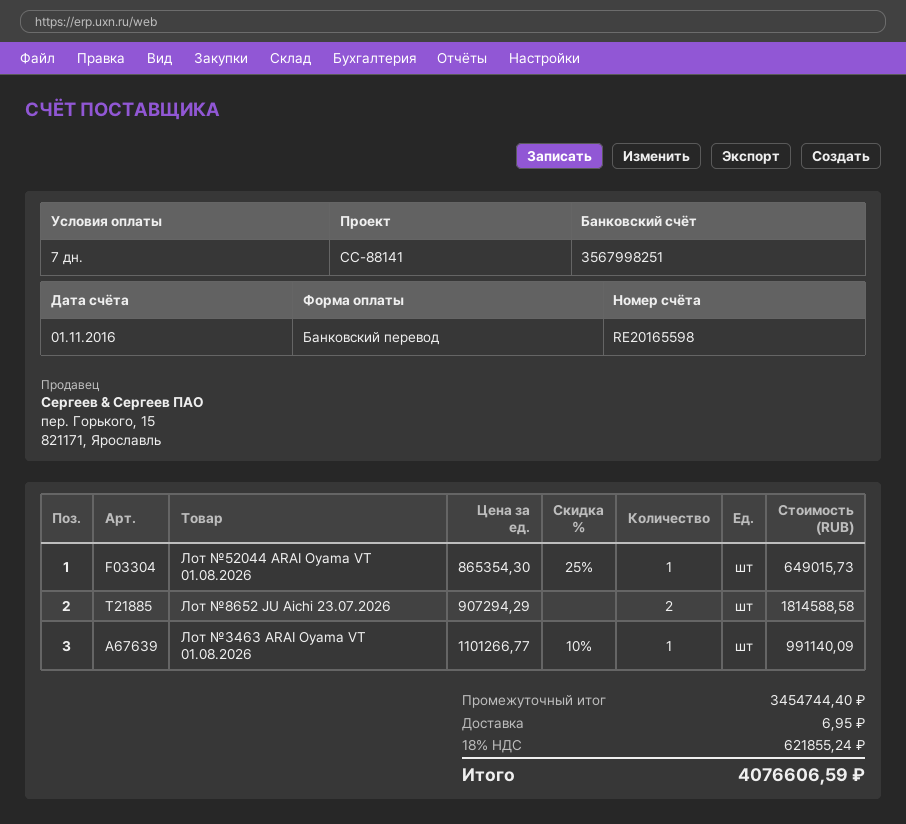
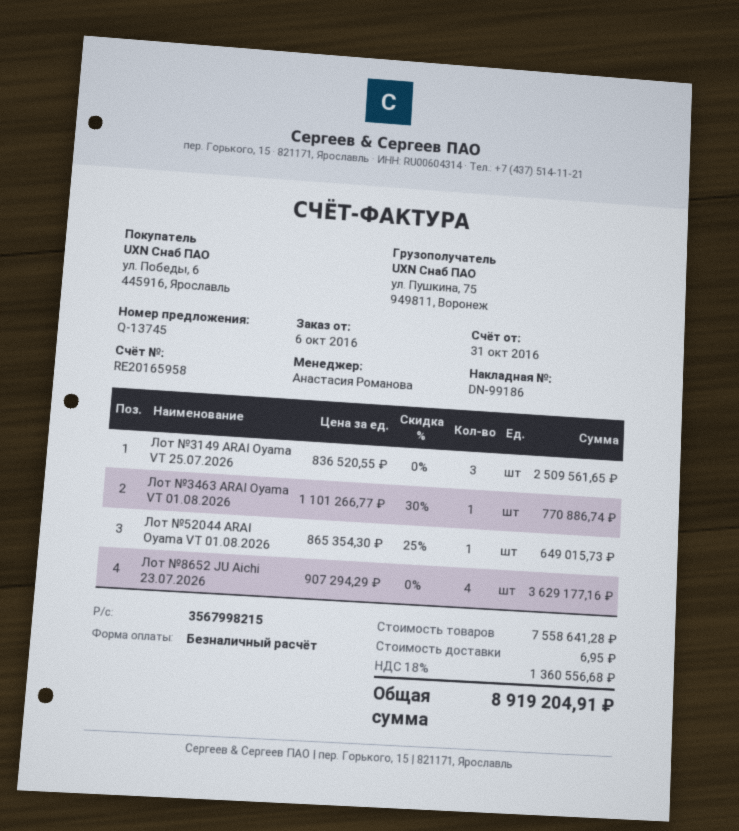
invoice number: RE20165598 -> RE20165958
invoice date: 2016-11-01 -> 2016-10-31
bank account: 3567998251 -> 3567998215
Лот №8652 JU Aichi 23.07.2026: 2 x 907294.29 = 1814588.58 -> 4 x 907294.29 = 3629177.16
Лот №3463 ARAI Oyama VT 01.08.2026: 1 x 1101266.77 - 10% = 991140.09 -> 1 x 1101266.77 - 30% = 770886.74
Лот №3149 ARAI Oyama VT 25.07.2026: none -> 3 x 836520.55 = 2509561.65
subtotal: 3454744.40 -> 7558641.28
tax: 18% = 621855.24 -> 18% = 1360556.68
total: 4076606.59 -> 8919204.91

